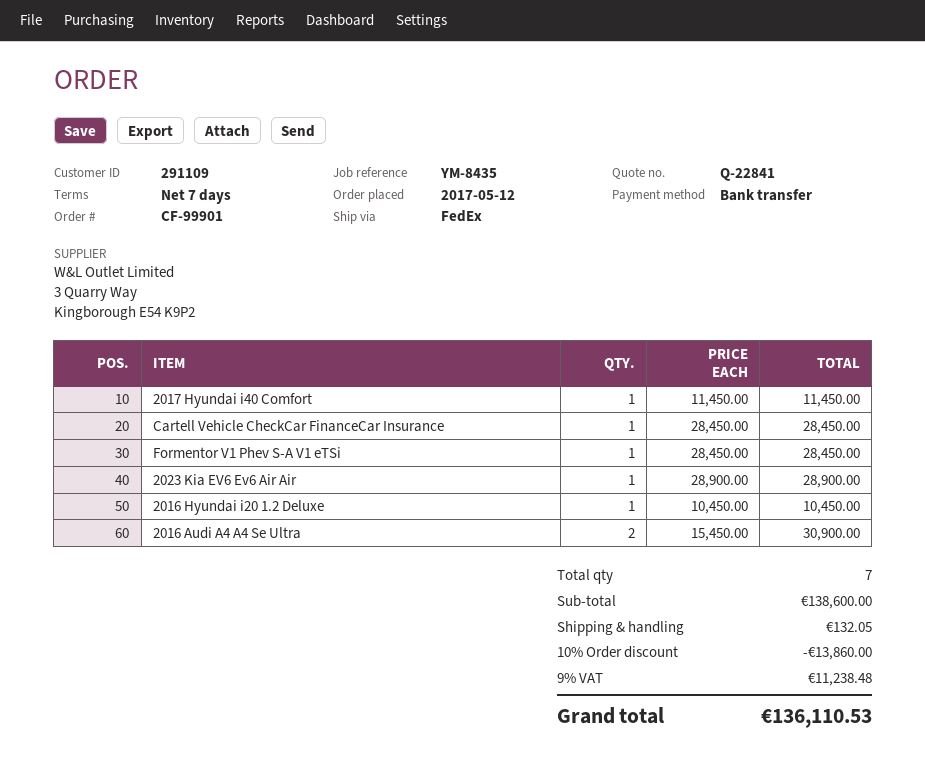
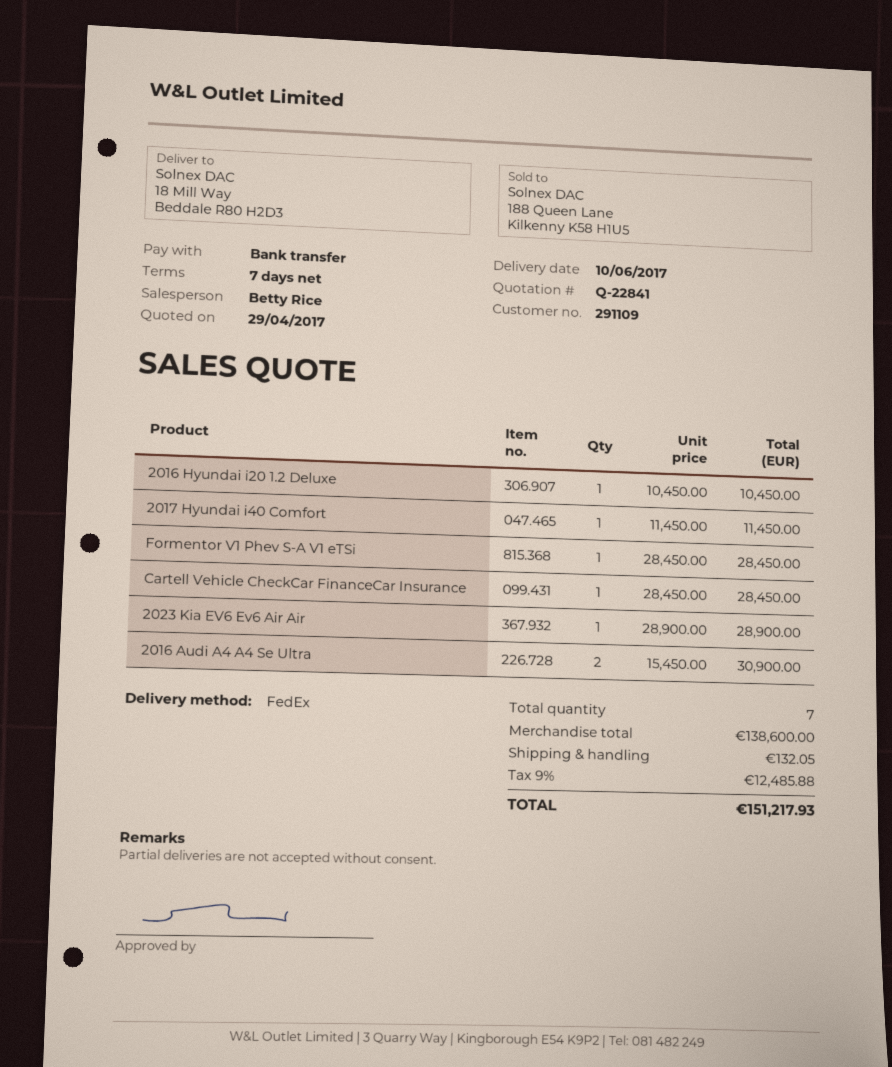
discount: 10% = 13860.00 -> none
tax: 9% = 11238.48 -> 9% = 12485.88
total: 136110.53 -> 151217.93

